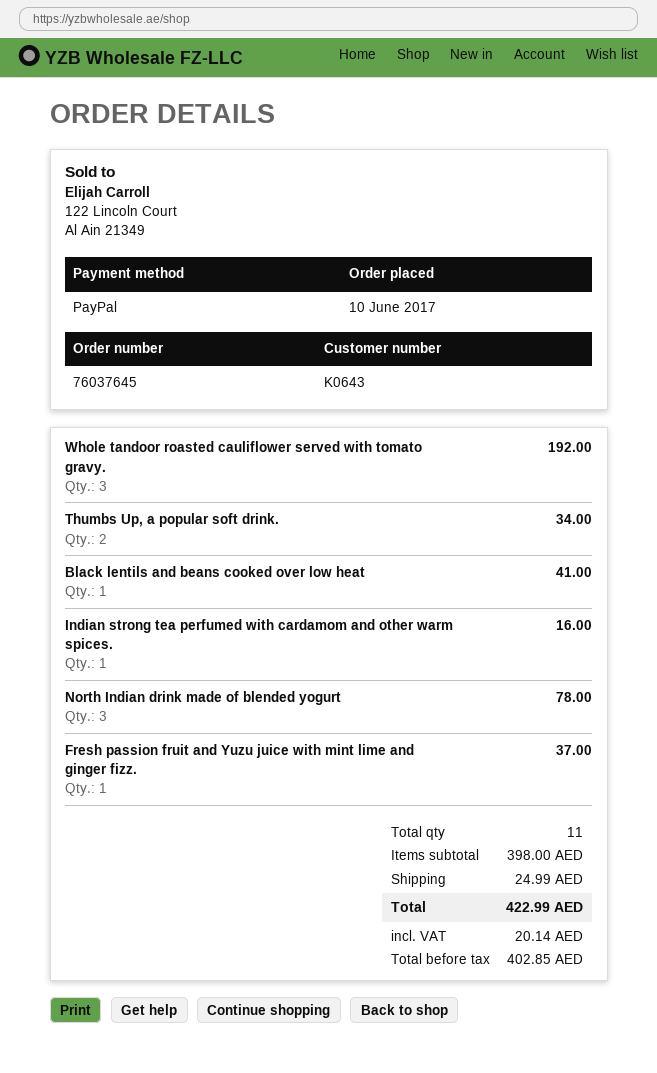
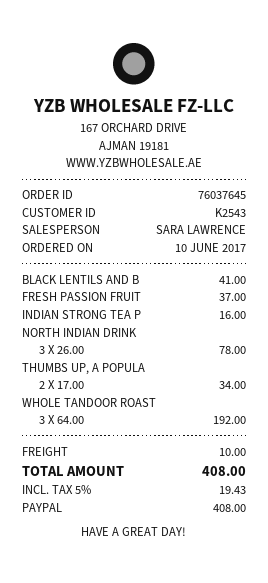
customer number: K0643 -> K2543
shipping: 24.99 -> 10.00
tax: 20.14 -> 19.43
total: 422.99 -> 408.00

